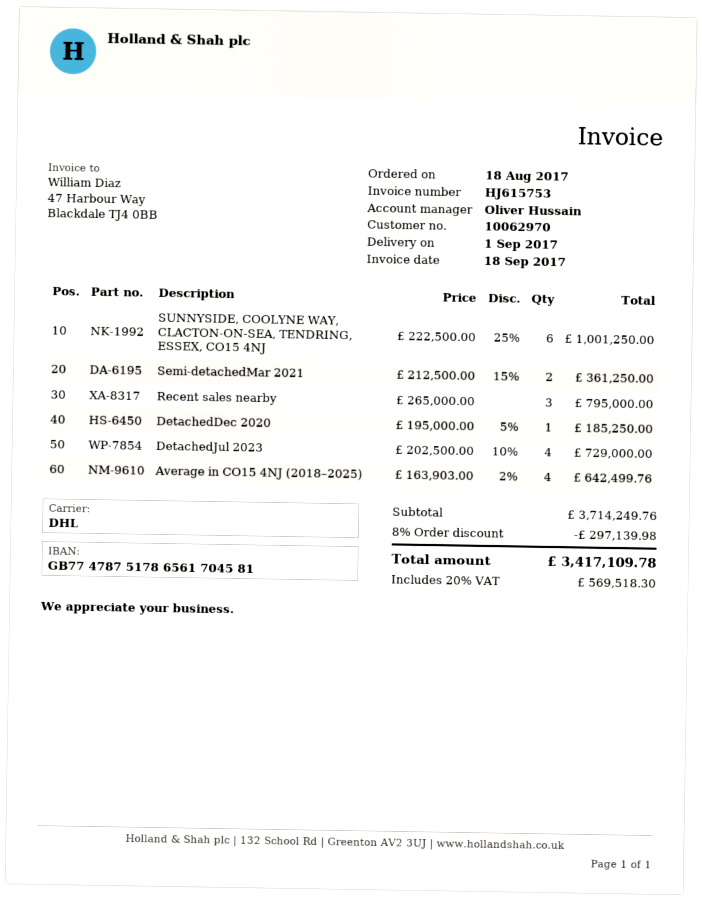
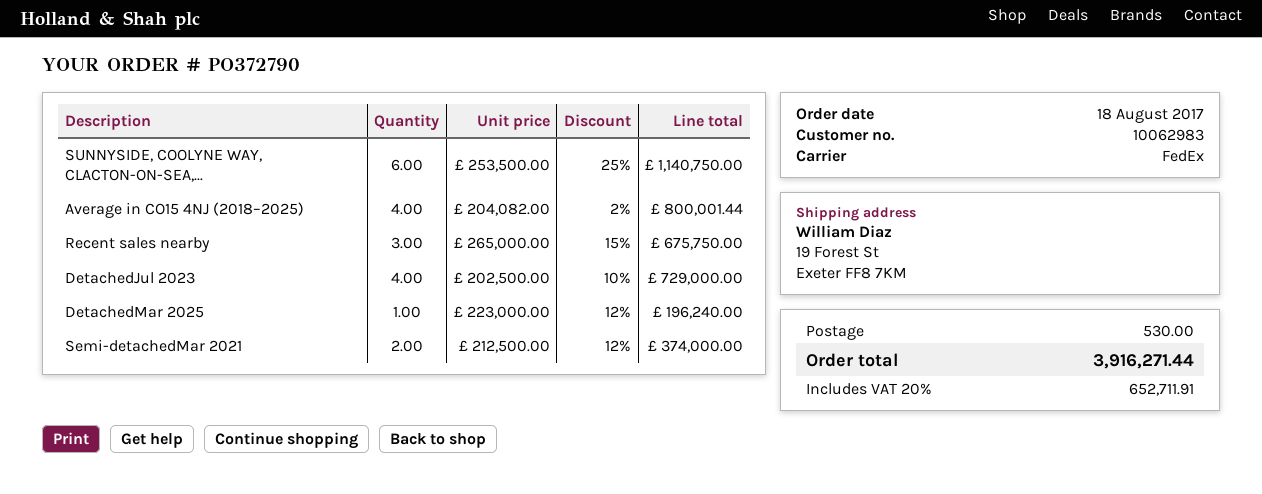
customer number: 10062970 -> 10062983
shipping method: DHL -> FedEx
SUNNYSIDE, COOLYNE WAY, CLACTON-ON-SEA, TENDRING, ESSEX, CO15 4NJ: 6 x 222500.00 - 25% = 1001250.00 -> 6 x 253500.00 - 25% = 1140750.00
Semi-detachedMar 2021: 2 x 212500.00 - 15% = 361250.00 -> 2 x 212500.00 - 12% = 374000.00
Recent sales nearby: 3 x 265000.00 = 795000.00 -> 3 x 265000.00 - 15% = 675750.00
DetachedDec 2020: 1 x 195000.00 - 5% = 185250.00 -> none
Average in CO15 4NJ (2018–2025): 4 x 163903.00 - 2% = 642499.76 -> 4 x 204082.00 - 2% = 800001.44
DetachedMar 2025: none -> 1 x 223000.00 - 12% = 196240.00
discount: 8% = 297139.98 -> none
shipping: none -> 530.00
tax: 20% = 569518.30 -> 20% = 652711.91
total: 3417109.78 -> 3916271.44

